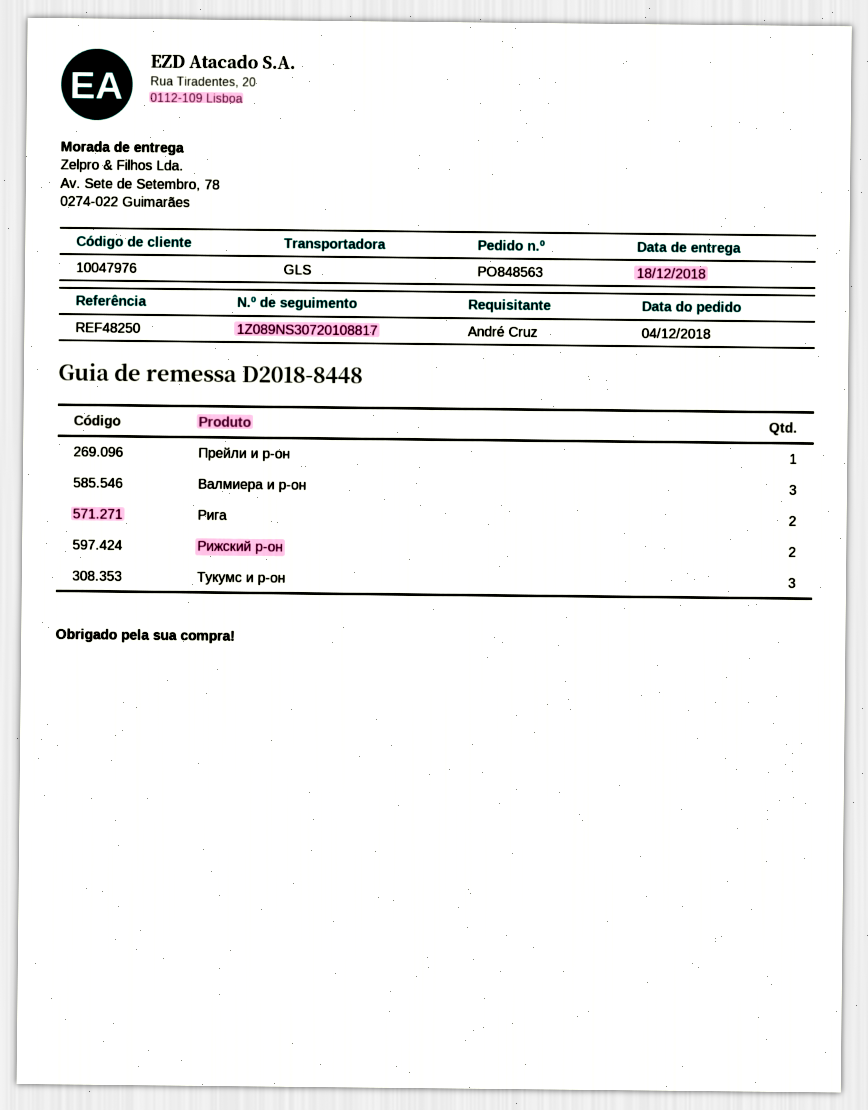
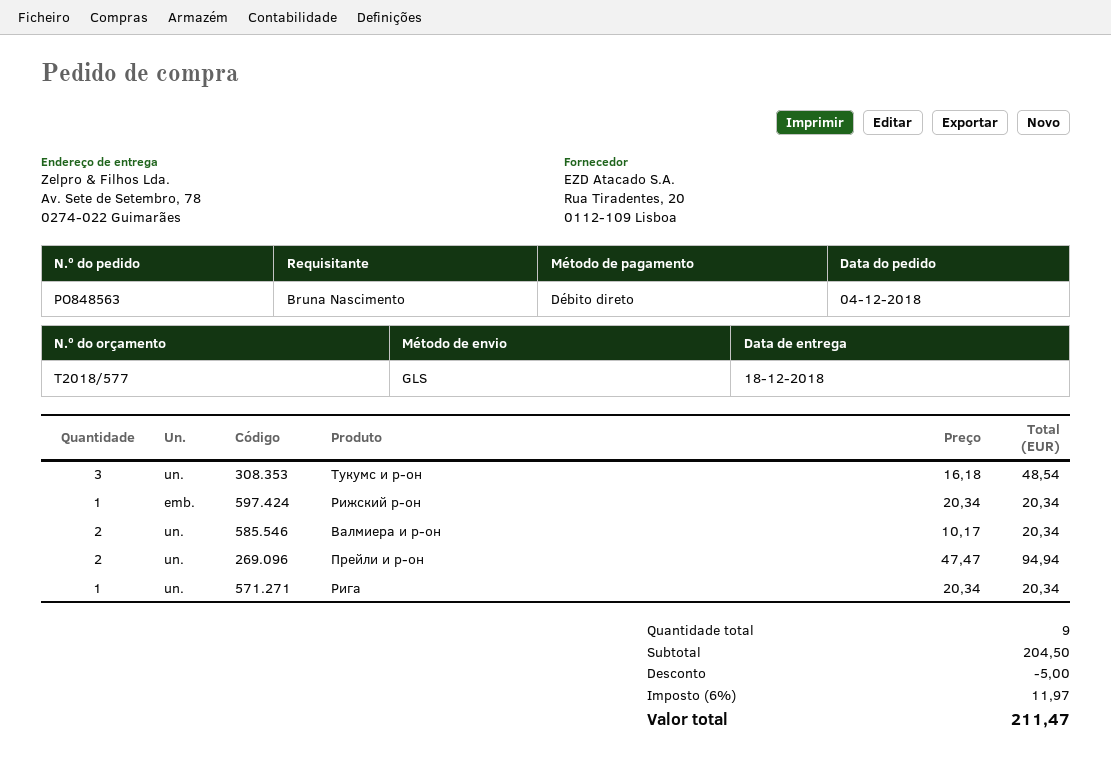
ordered by: André Cruz -> Bruna Nascimento
Прейли и р-он: 1 -> 2
Валмиера и р-он: 3 -> 2
Рига: 2 -> 1
Рижский р-он: 2 -> 1

